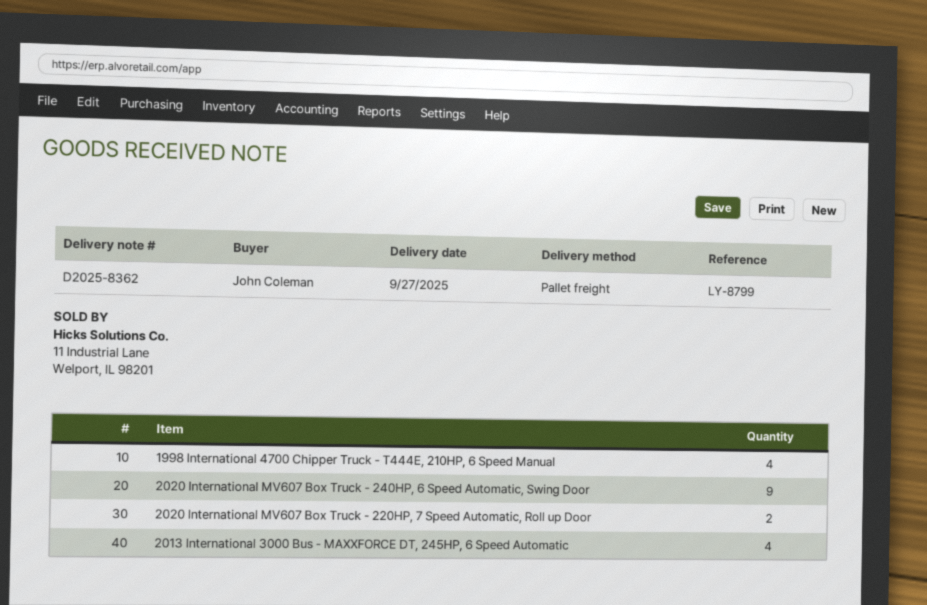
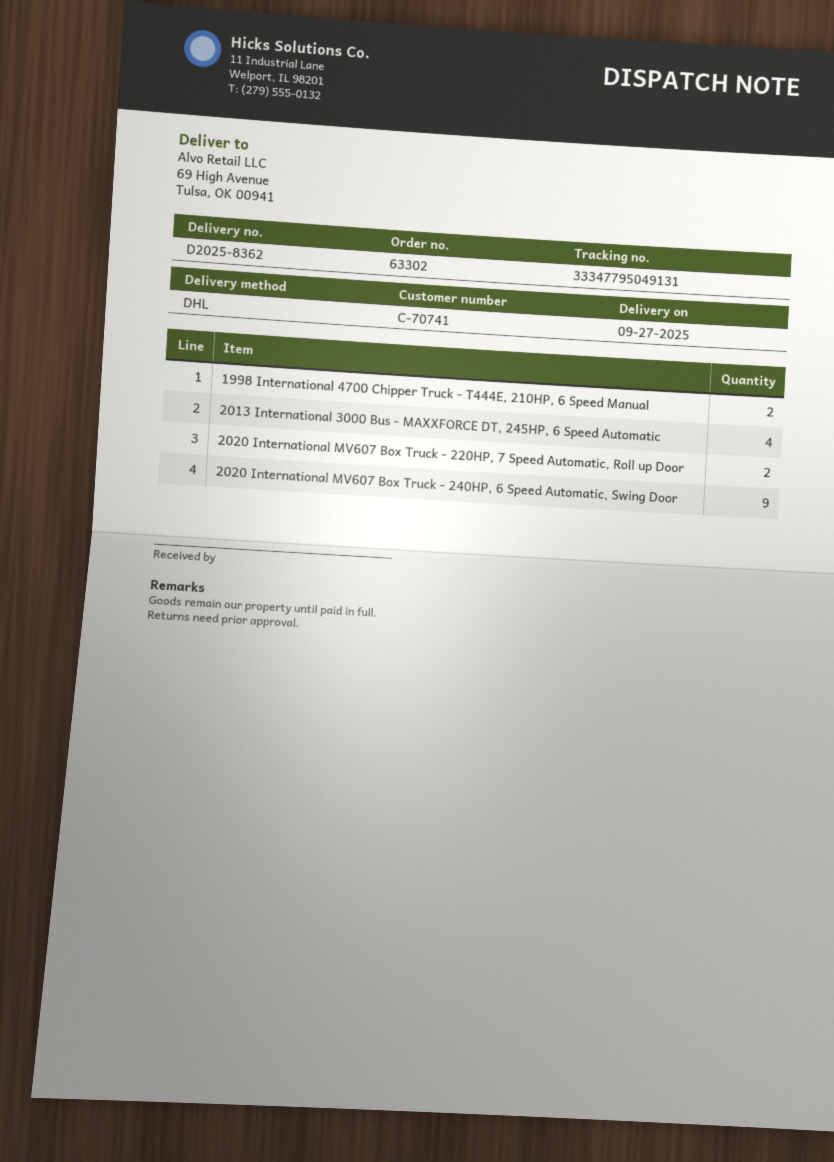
shipping method: pallet freight -> DHL
1998 International 4700 Chipper Truck - T444E, 210HP, 6 Speed Manual: 4 -> 2

